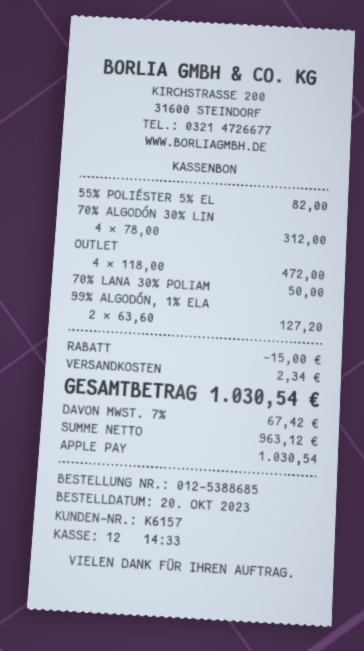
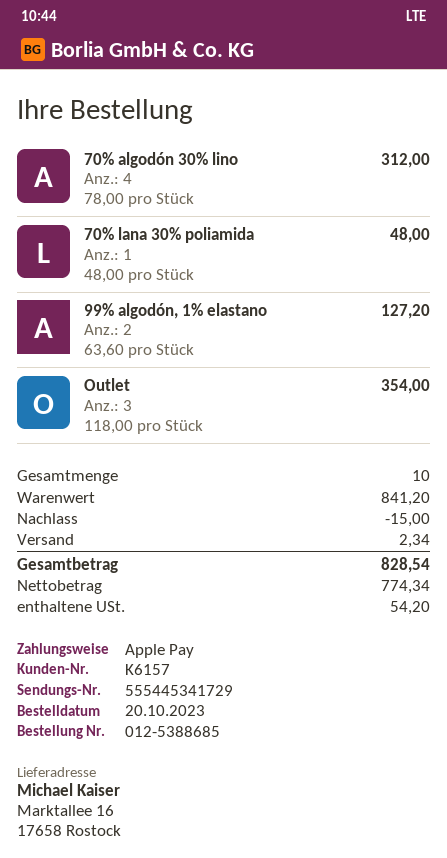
55% POLIÉSTER 5% EL: 1 x 82.00 = 82.00 -> none
OUTLET: 4 x 118.00 = 472.00 -> 3 x 118.00 = 354.00
70% LANA 30% POLIAM: 1 x 50.00 = 50.00 -> 1 x 48.00 = 48.00
net: 963.12 -> 774.34
tax: 67.42 -> 54.20
total: 1030.54 -> 828.54

